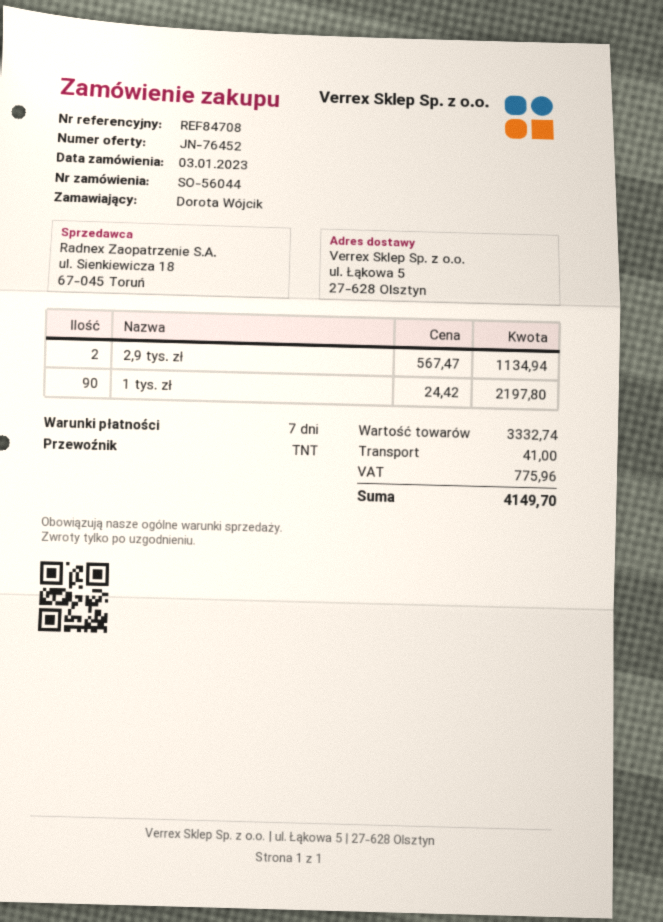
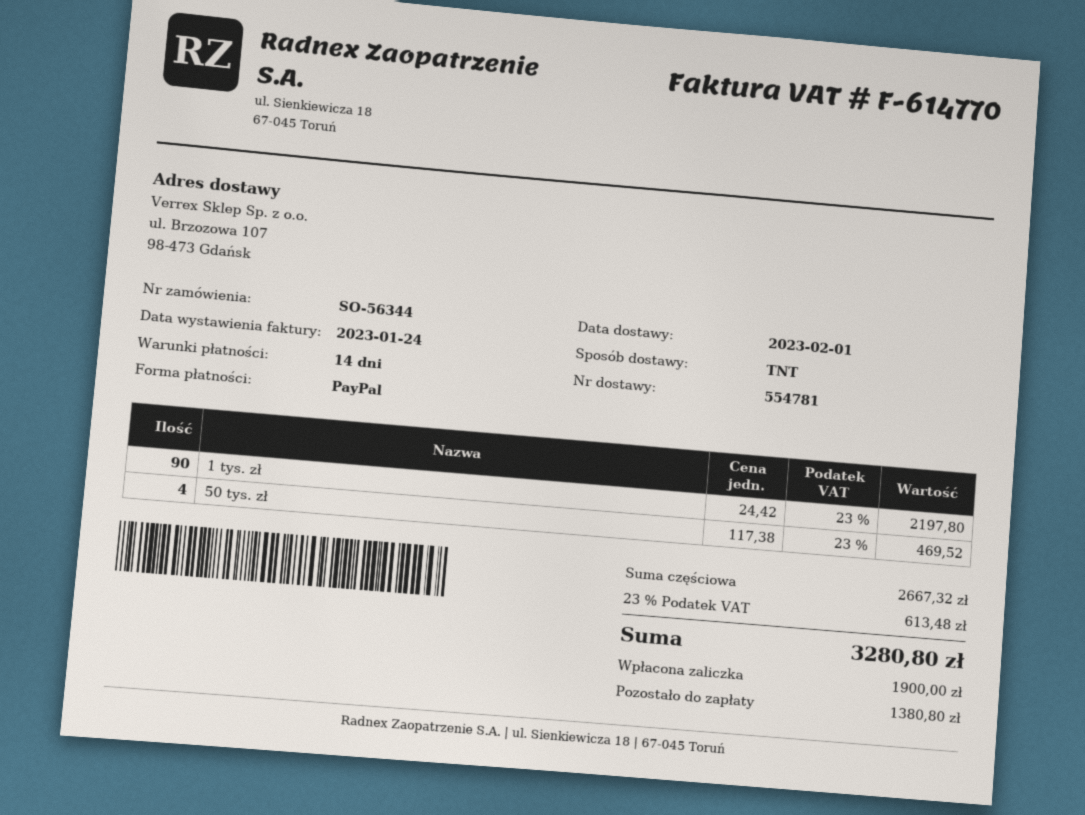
order number: SO-56044 -> SO-56344
payment terms: 7 days -> 14 days
ship to: ul. Łąkowa 5, 27-628 Olsztyn -> ul. Brzozowa 107, 98-473 Gdańsk
2,9 tys. zł: 2 x 567.47 = 1134.94 -> none
50 tys. zł: none -> 4 x 117.38 = 469.52
subtotal: 3332.74 -> 2667.32
shipping: 41.00 -> none
tax: 775.96 -> 613.48
total: 4149.70 -> 3280.80

